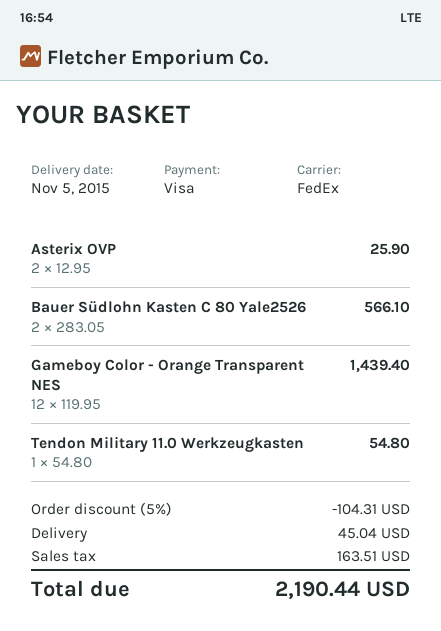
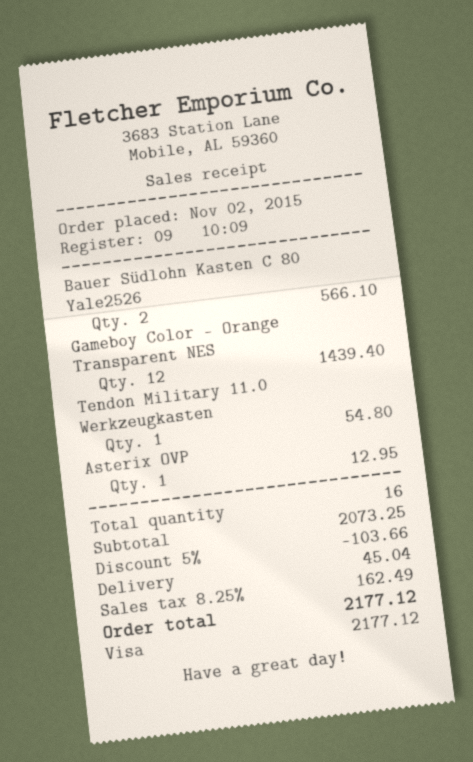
Asterix OVP: 2 for 25.90 -> 1 for 12.95
discount: 5% = 104.31 -> 5% = 103.66
tax: 163.51 -> 162.49
total: 2190.44 -> 2177.12

